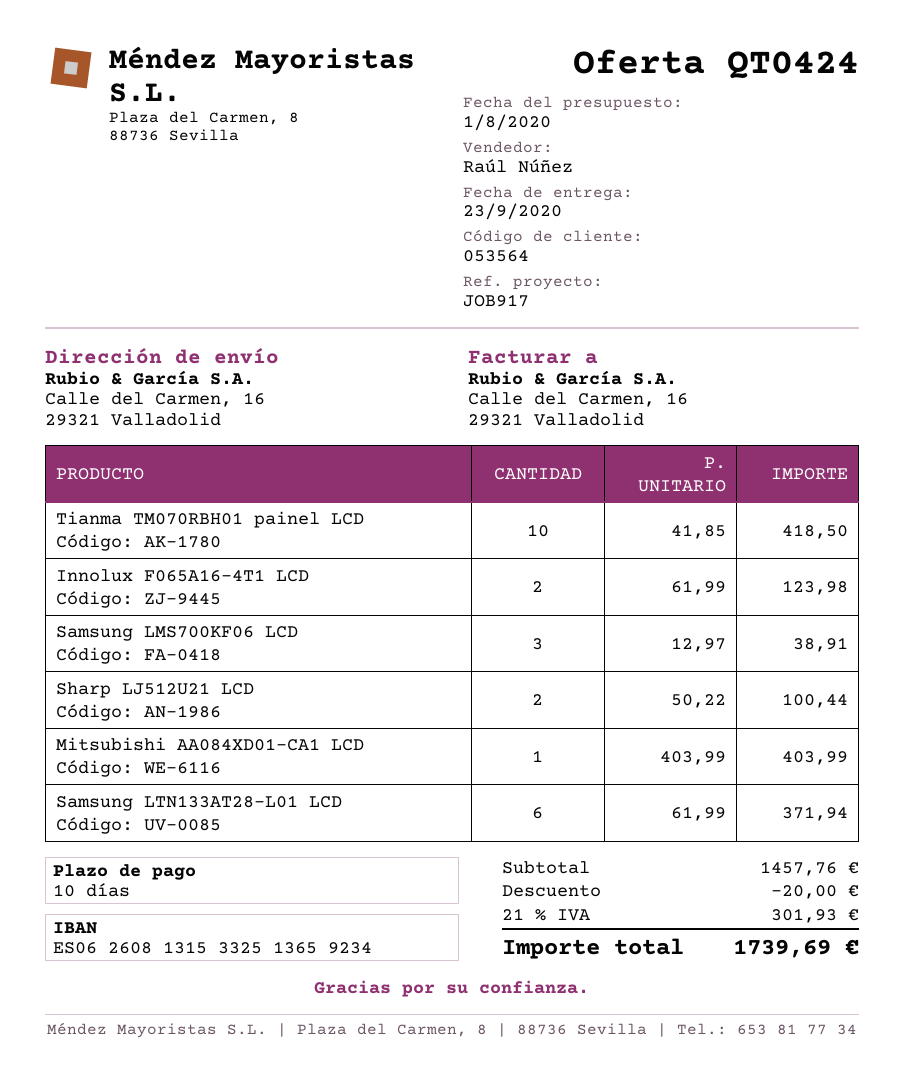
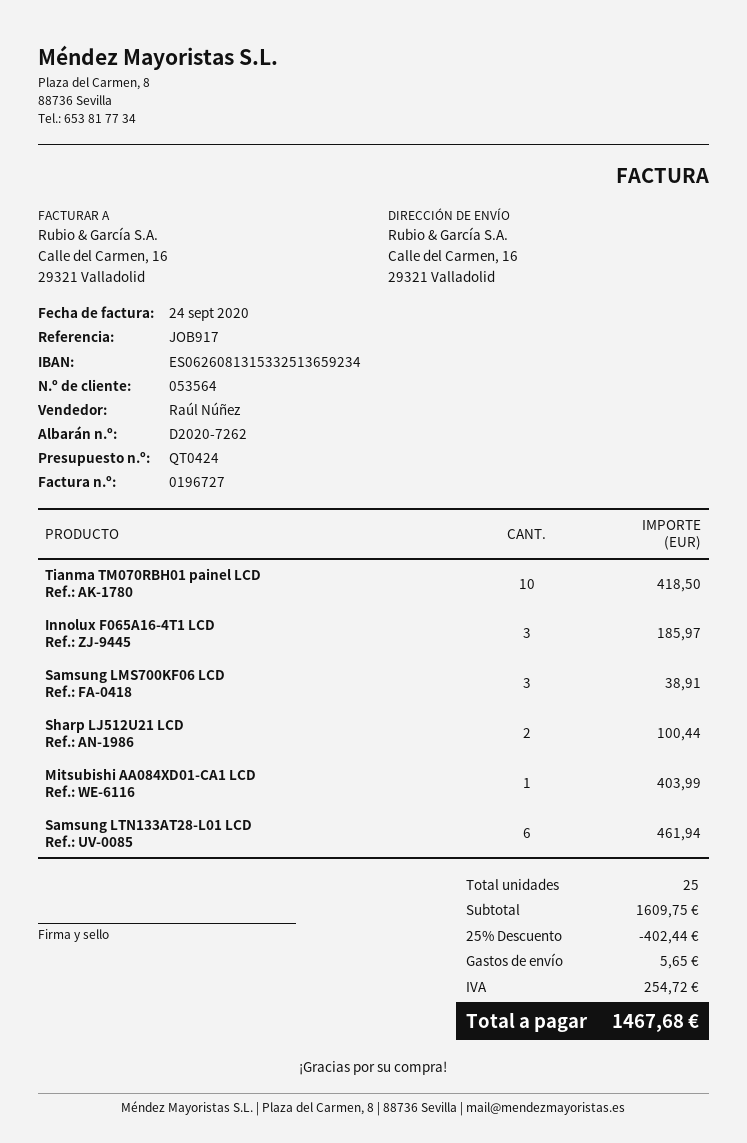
Innolux F065A16-4T1 LCD: 2 for 123.98 -> 3 for 185.97
Samsung LTN133AT28-L01 LCD: 6 for 371.94 -> 6 for 461.94
subtotal: 1457.76 -> 1609.75
discount: 20.00 -> 402.44
shipping: none -> 5.65
tax: 301.93 -> 254.72
total: 1739.69 -> 1467.68

